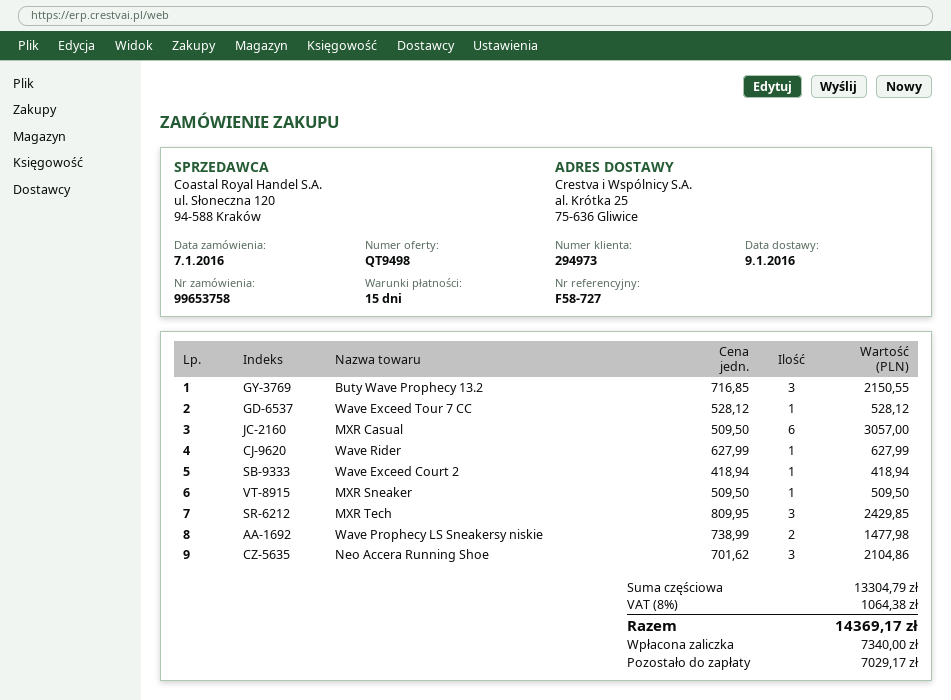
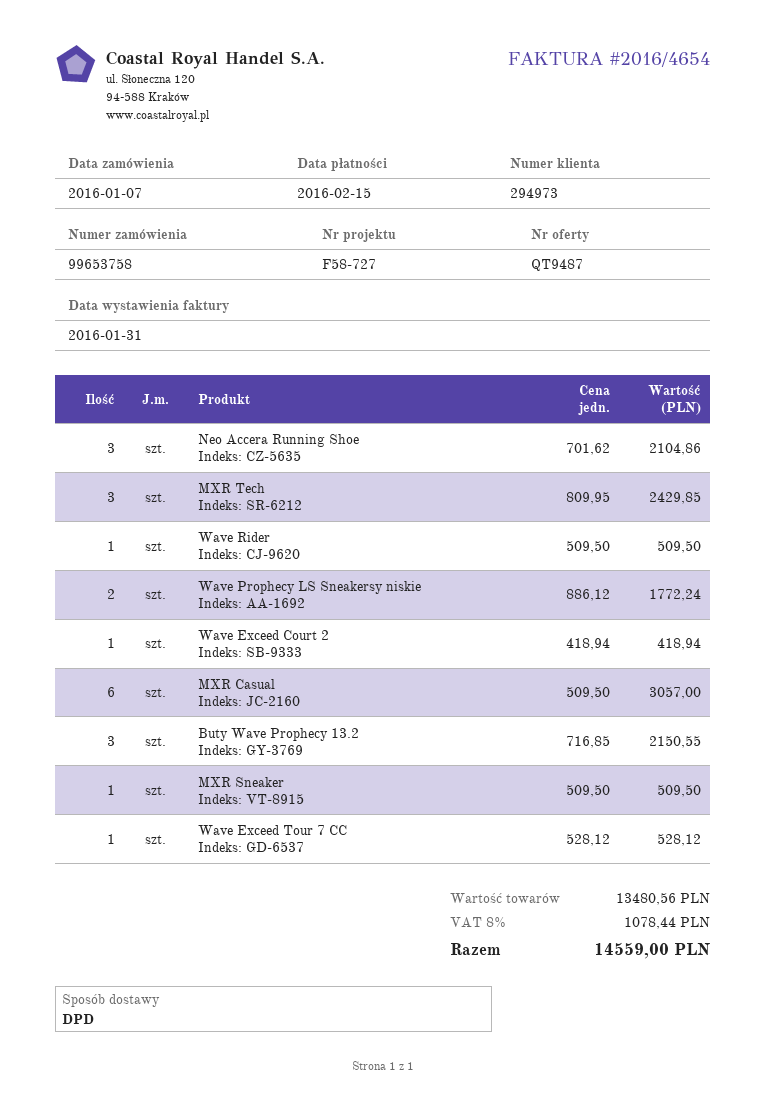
quote number: QT9498 -> QT9487
Wave Rider: 1 x 627.99 = 627.99 -> 1 x 509.50 = 509.50
Wave Prophecy LS Sneakersy niskie: 2 x 738.99 = 1477.98 -> 2 x 886.12 = 1772.24
subtotal: 13304.79 -> 13480.56
tax: 8% = 1064.38 -> 8% = 1078.44
total: 14369.17 -> 14559.00

